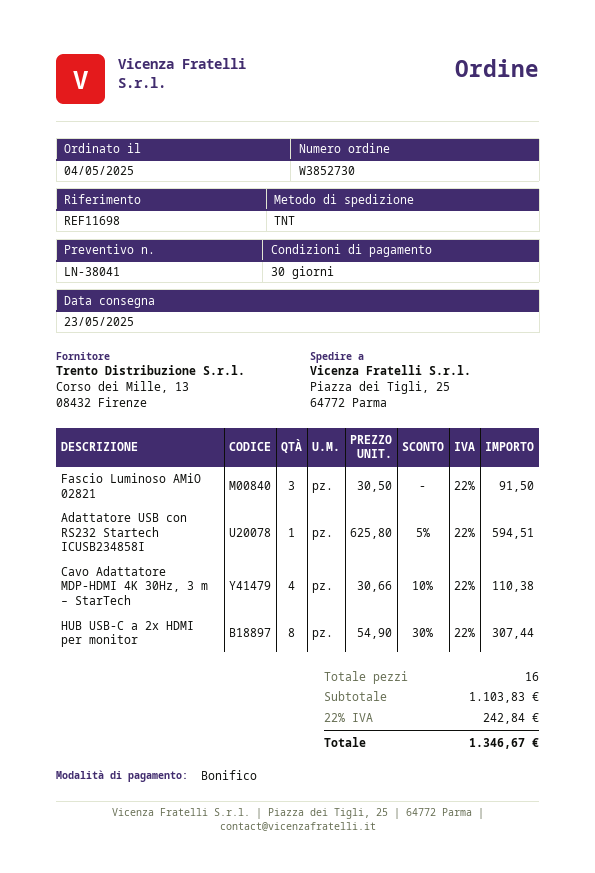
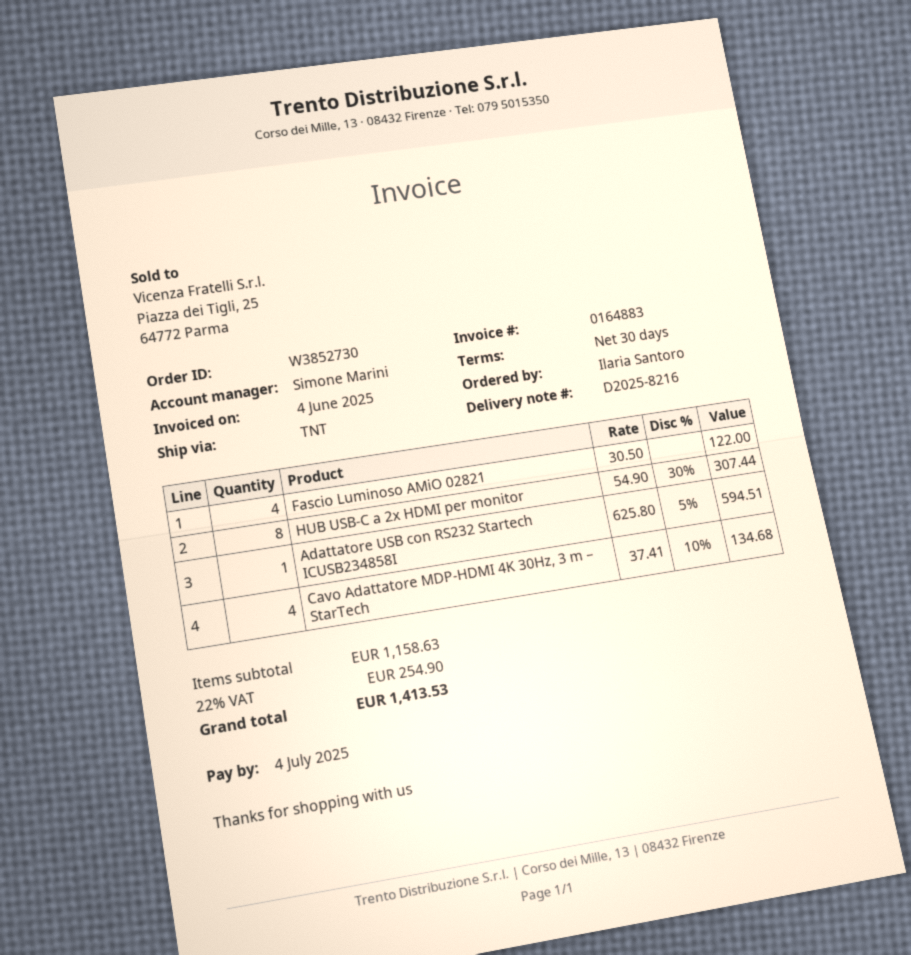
Fascio Luminoso AMiO 02821: 3 x 30.50 = 91.50 -> 4 x 30.50 = 122.00
Cavo Adattatore MDP‑HDMI 4K 30Hz, 3 m – StarTech: 4 x 30.66 - 10% = 110.38 -> 4 x 37.41 - 10% = 134.68
subtotal: 1103.83 -> 1158.63
tax: 22% = 242.84 -> 22% = 254.90
total: 1346.67 -> 1413.53

